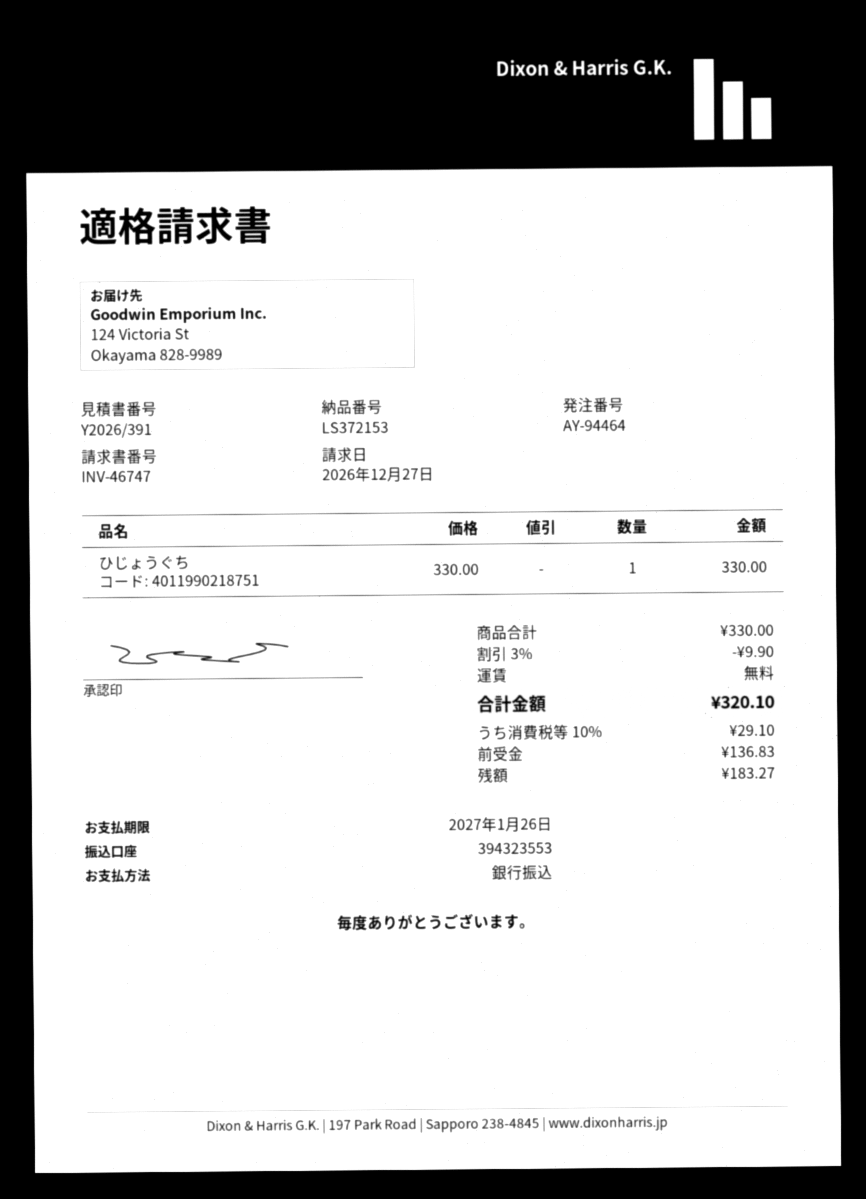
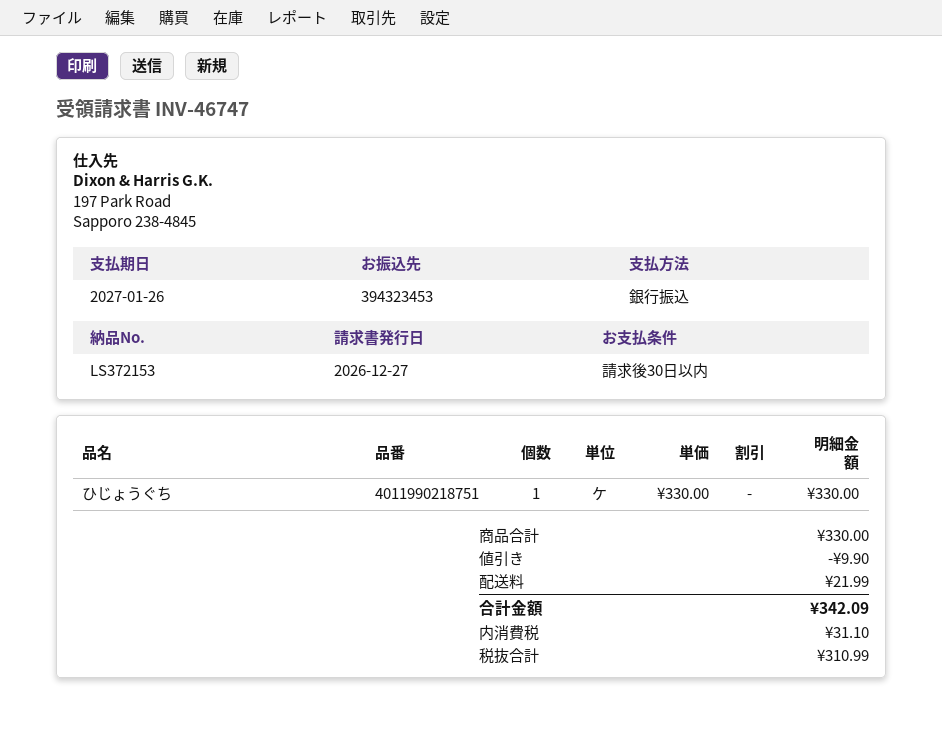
bank account: 394323553 -> 394323453
shipping: 0.00 -> 21.99
tax: 29.10 -> 31.10
total: 320.10 -> 342.09

